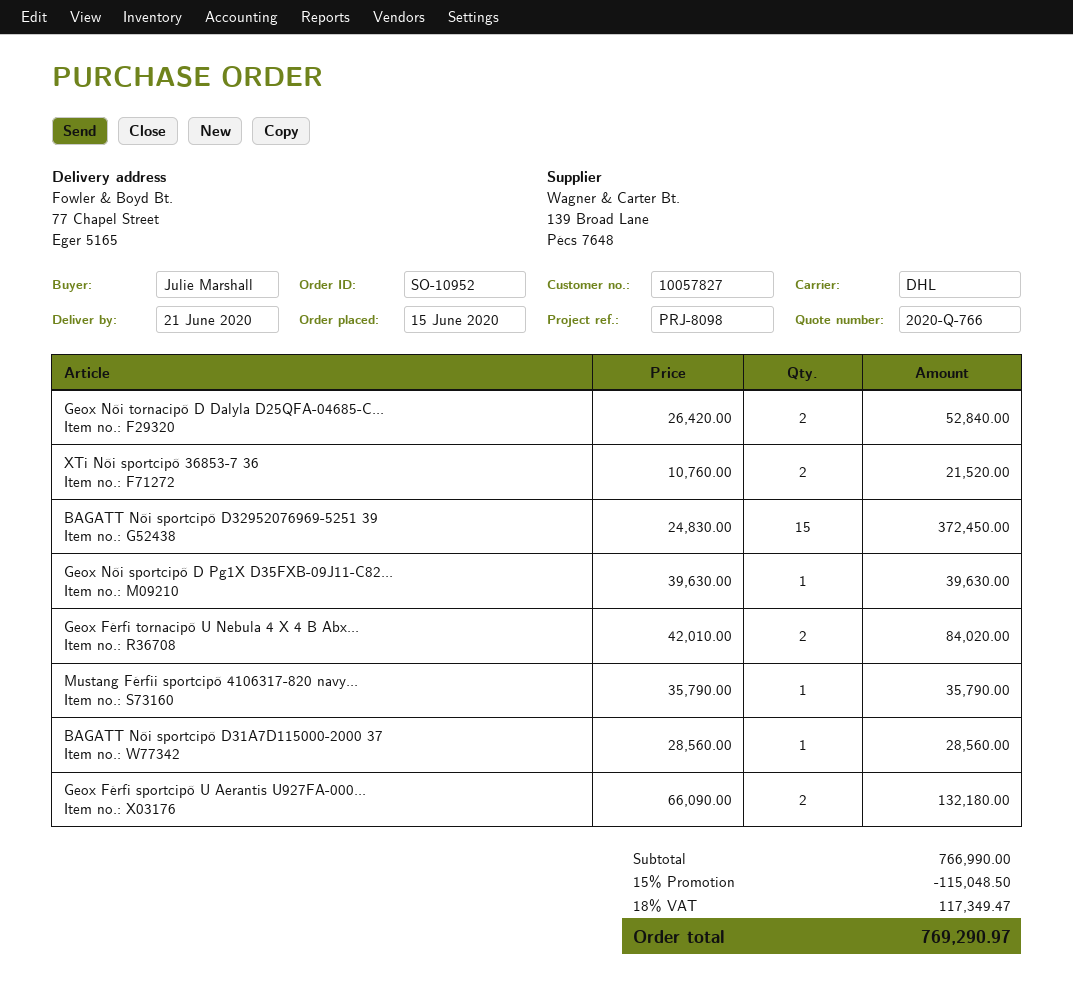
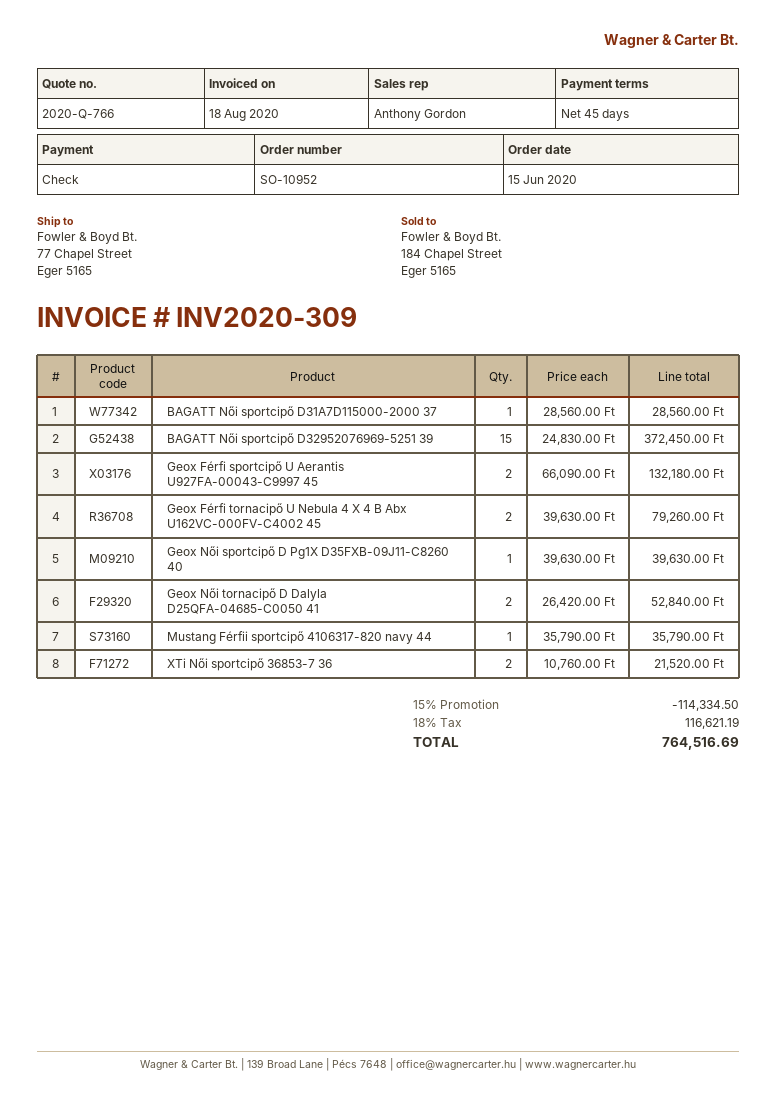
Geox Férfi tornacipő U Nebula 4 X 4 B Abx...: 2 x 42010.00 = 84020.00 -> 2 x 39630.00 = 79260.00
discount: 15% = 115048.50 -> 15% = 114334.50
tax: 18% = 117349.47 -> 18% = 116621.19
total: 769290.97 -> 764516.69

